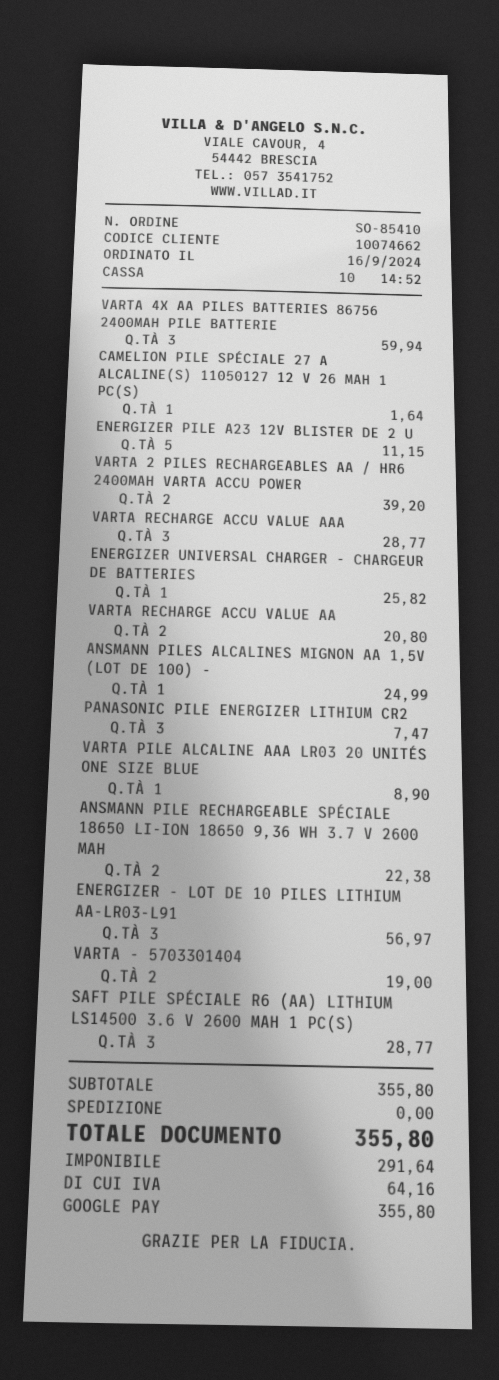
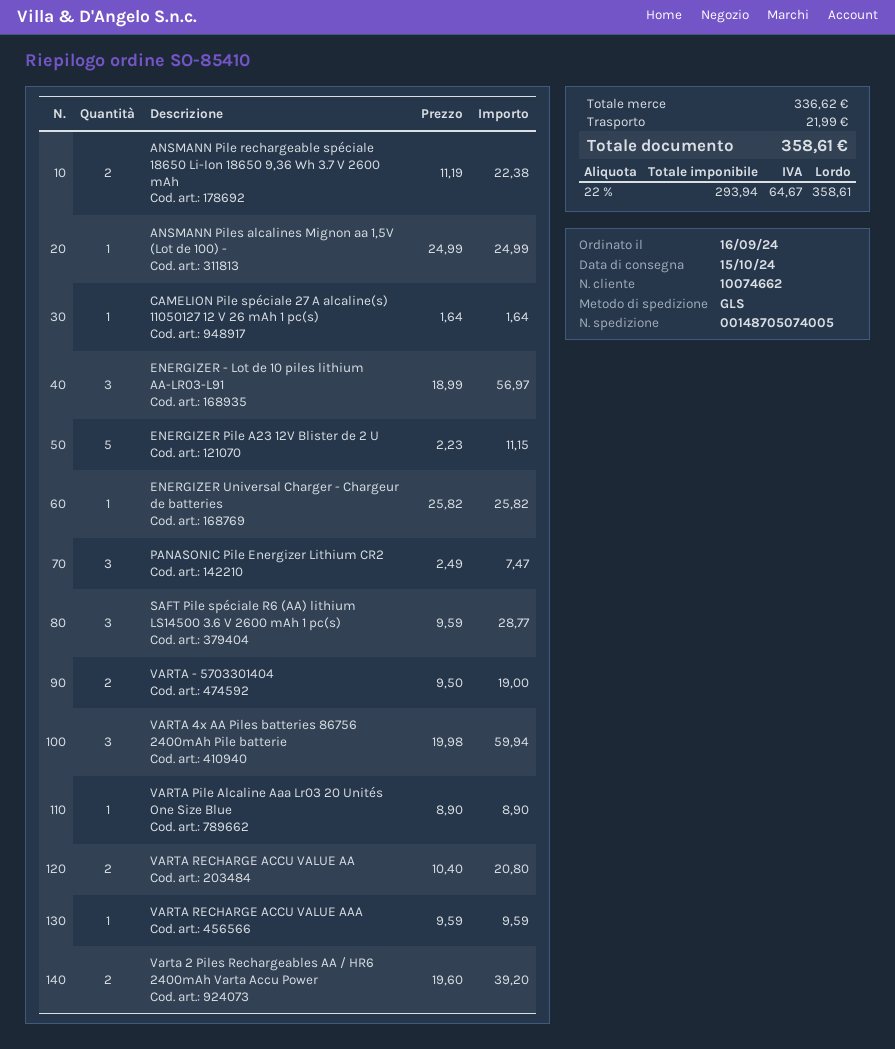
VARTA RECHARGE ACCU VALUE AAA: 3 for 28.77 -> 1 for 9.59
subtotal: 355.80 -> 336.62
shipping: 0.00 -> 21.99
net: 291.64 -> 293.94
tax: 64.16 -> 64.67
total: 355.80 -> 358.61

